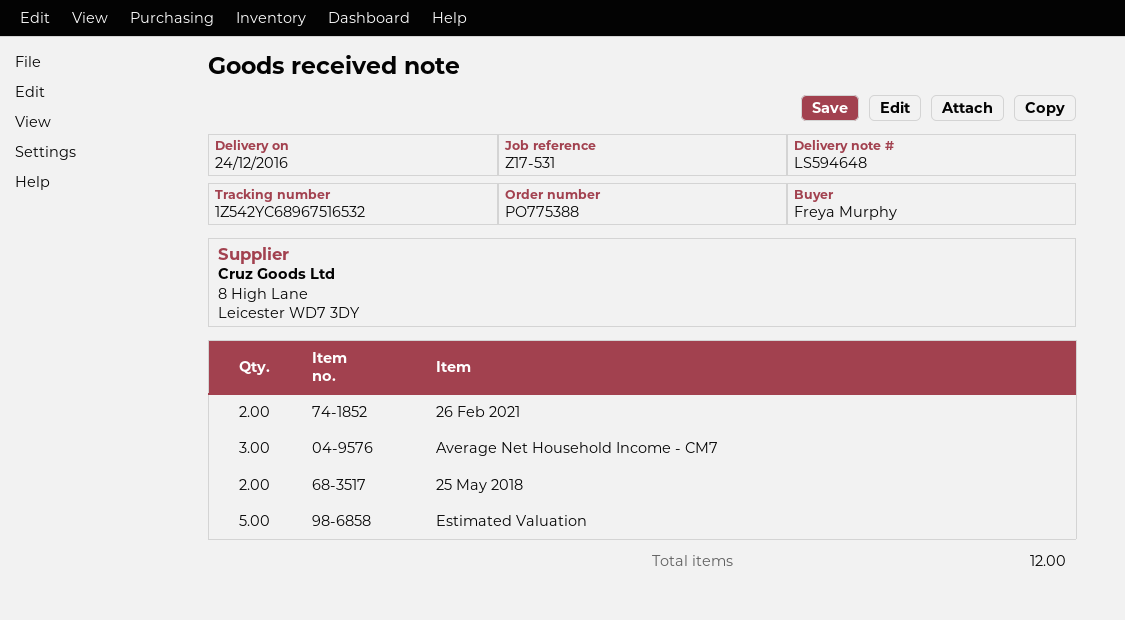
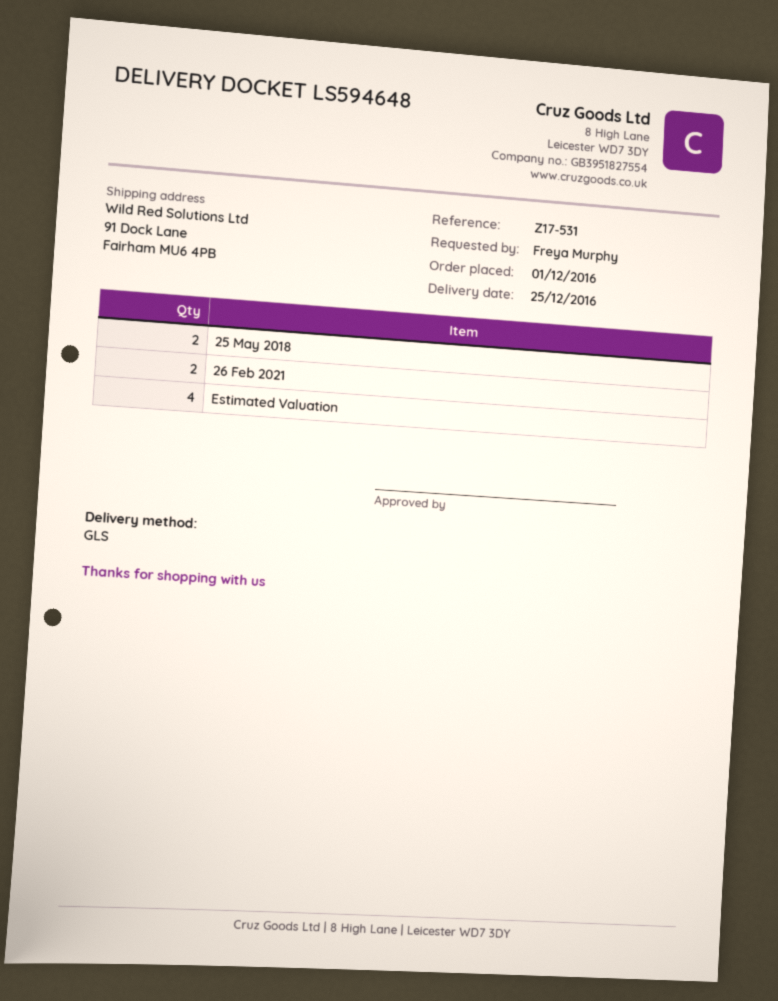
delivery date: 2016-12-24 -> 2016-12-25
Average Net Household Income - CM7: 3 -> none
Estimated Valuation: 5 -> 4

